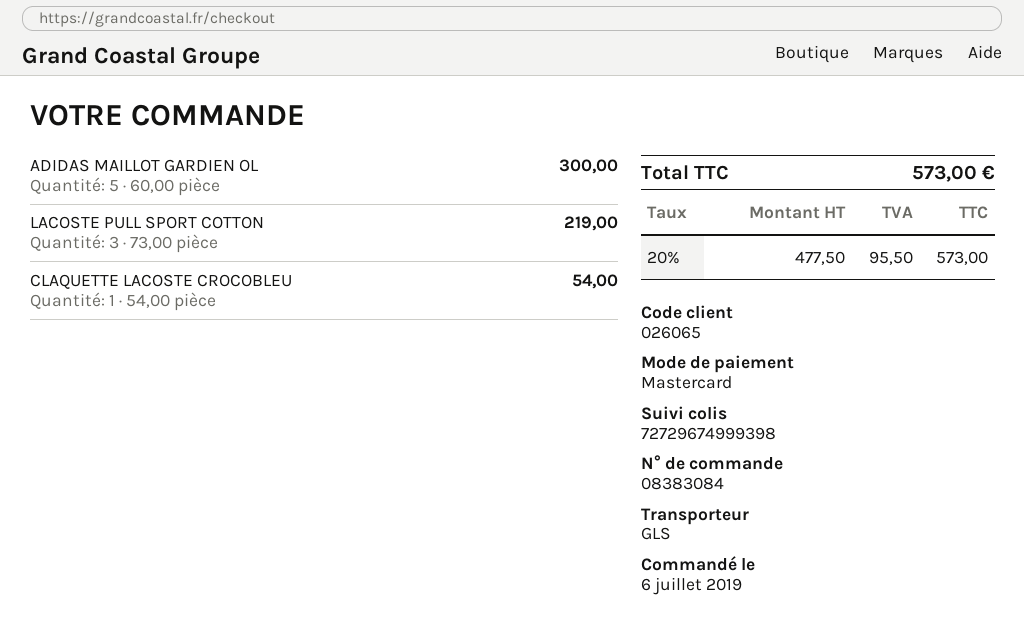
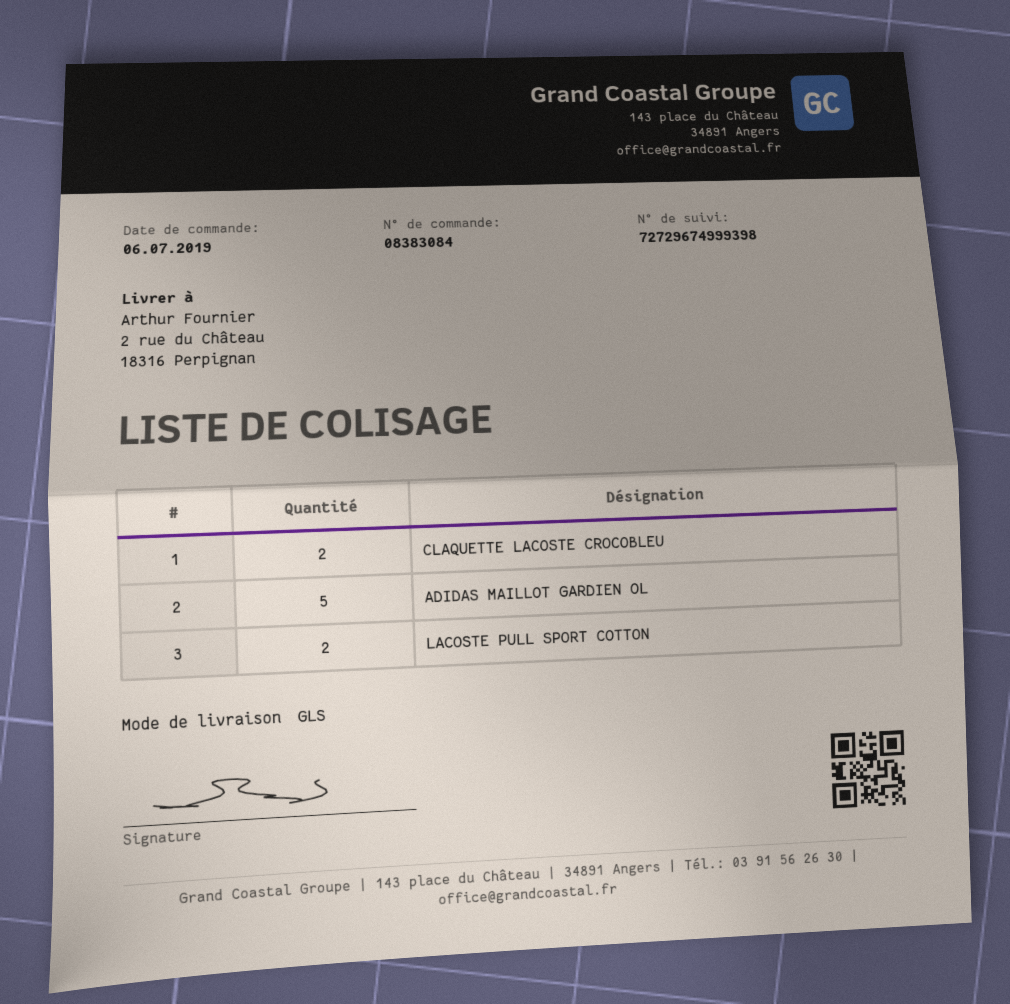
LACOSTE PULL SPORT COTTON: 3 -> 2
CLAQUETTE LACOSTE CROCOBLEU: 1 -> 2

